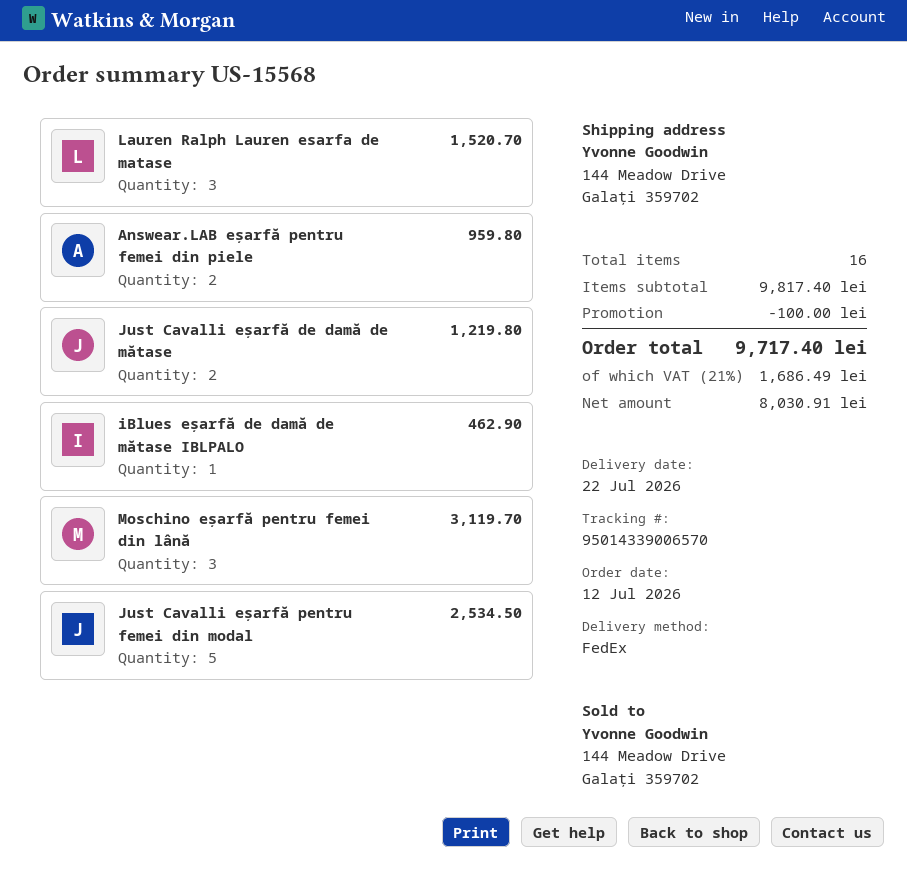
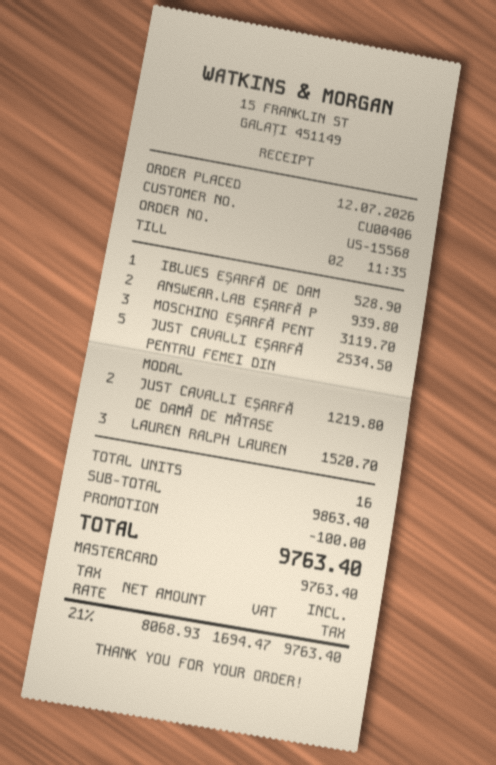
Answear.LAB eșarfă pentru femei din piele: 2 for 959.80 -> 2 for 939.80
iBlues eșarfă de damă de mătase IBLPALO: 1 for 462.90 -> 1 for 528.90
subtotal: 9817.40 -> 9863.40
net: 8030.91 -> 8068.93
tax: 21% = 1686.49 -> 21% = 1694.47
total: 9717.40 -> 9763.40

